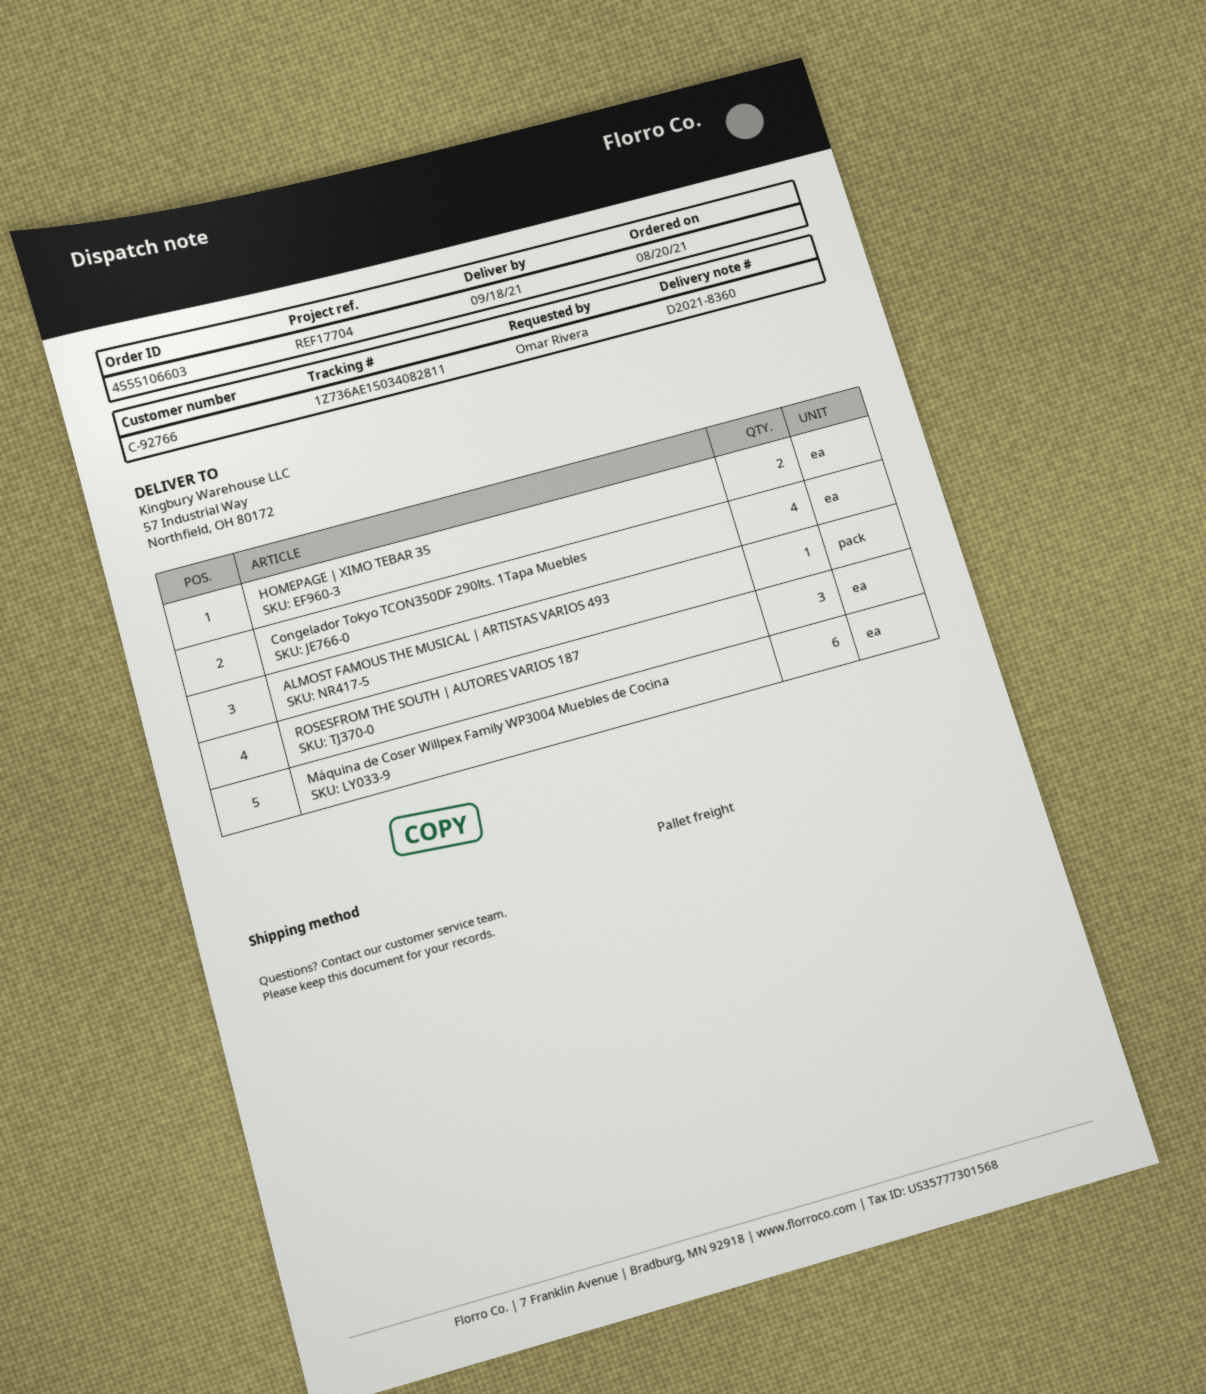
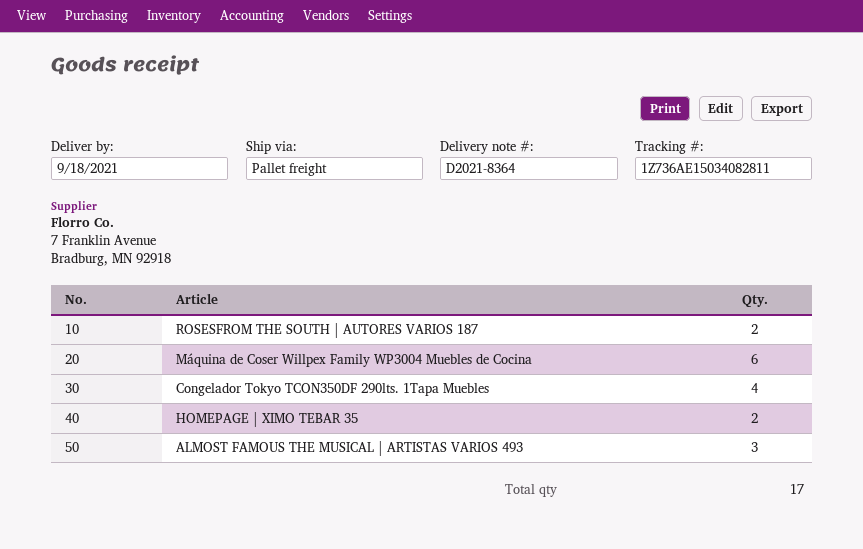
delivery note number: D2021-8360 -> D2021-8364
ALMOST FAMOUS THE MUSICAL | ARTISTAS VARIOS 493: 1 -> 3
ROSESFROM THE SOUTH | AUTORES VARIOS 187: 3 -> 2

